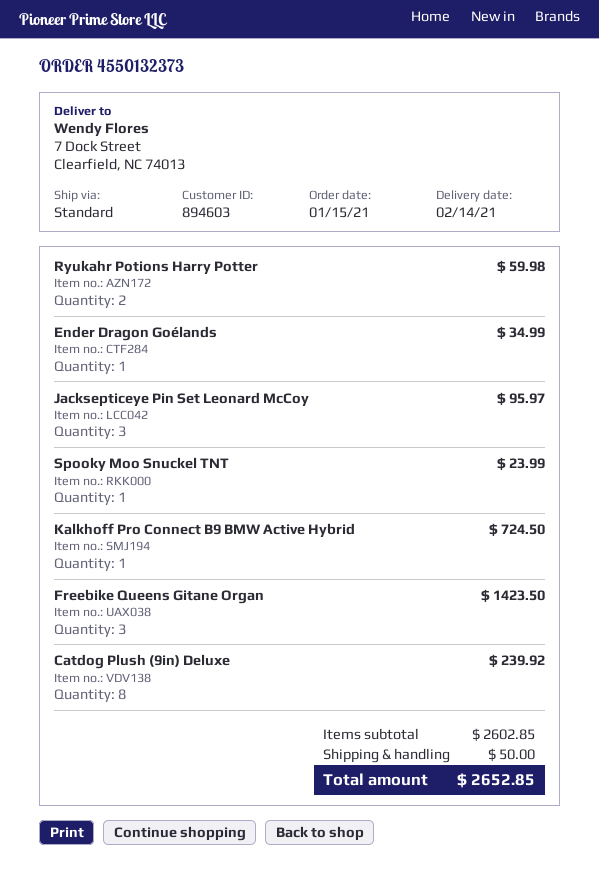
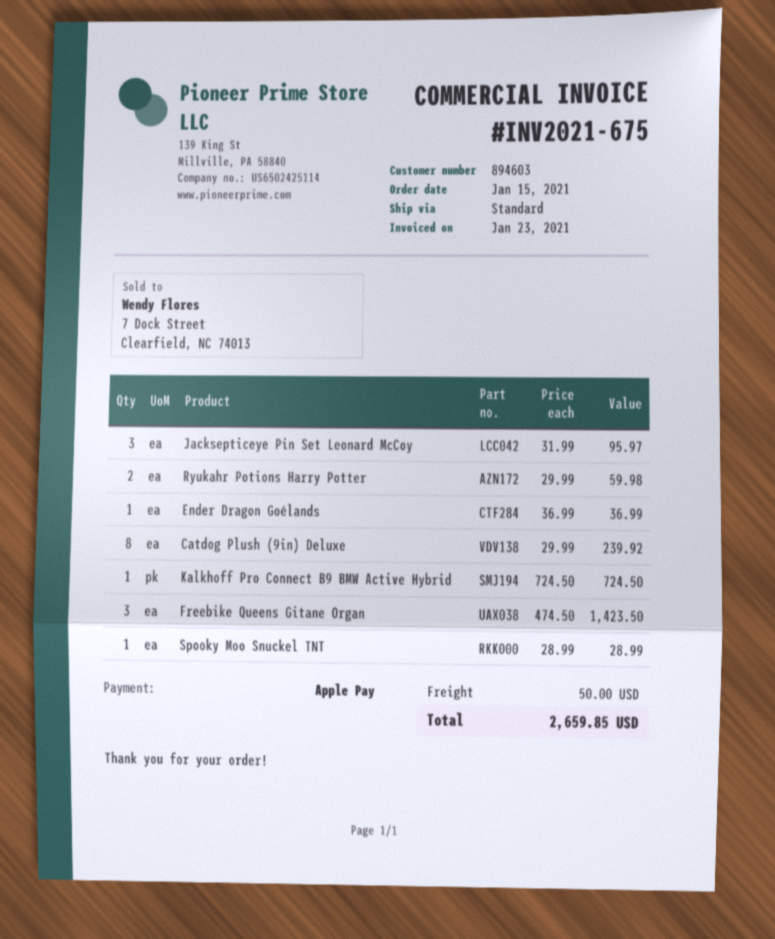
Ender Dragon Goélands: 1 for 34.99 -> 1 for 36.99
Spooky Moo Snuckel TNT: 1 for 23.99 -> 1 for 28.99
total: 2652.85 -> 2659.85

